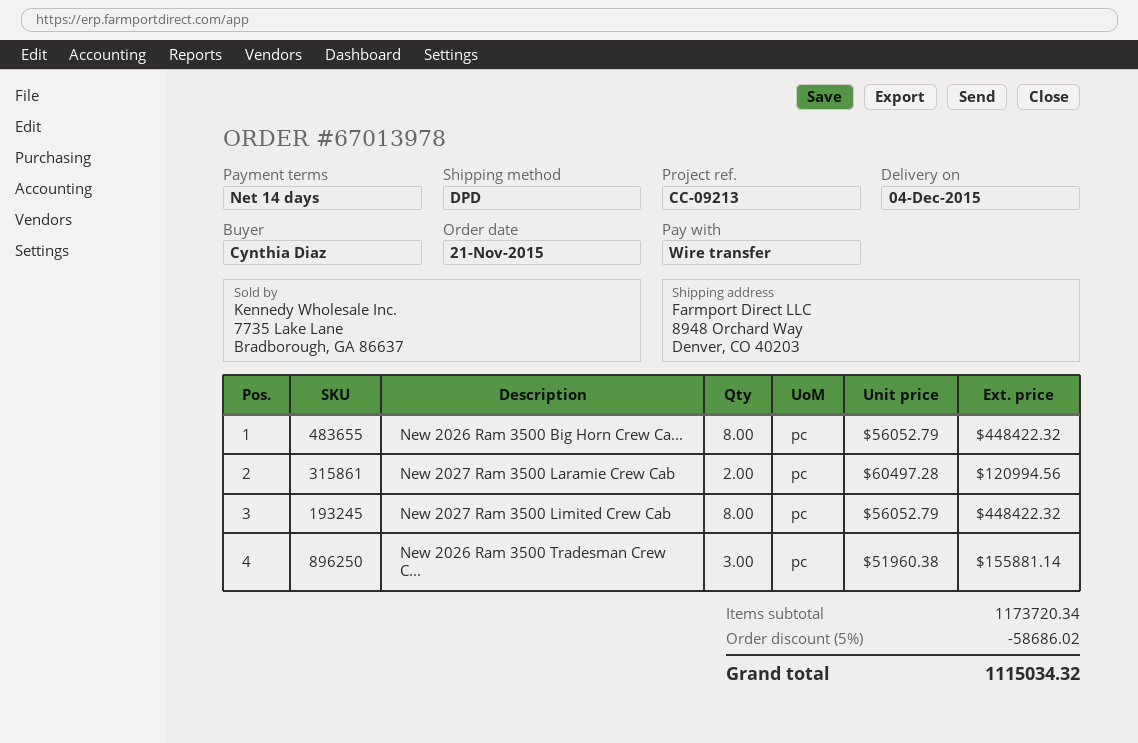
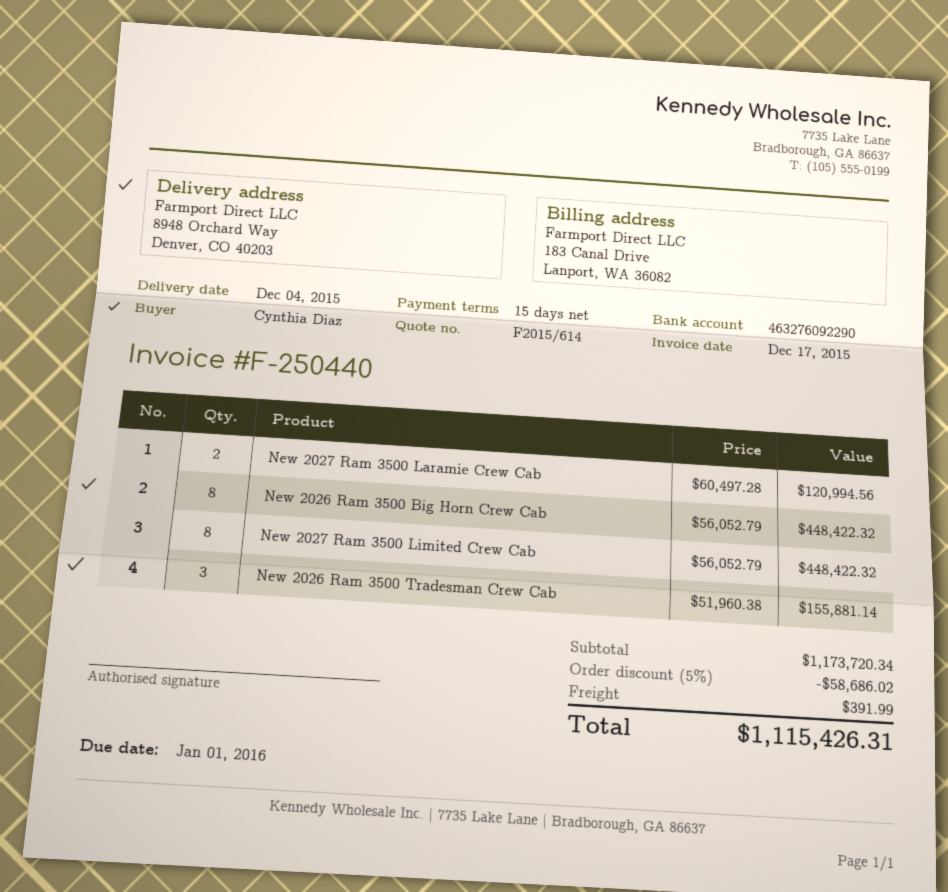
payment terms: 14 days -> 15 days
shipping: none -> 391.99
total: 1115034.32 -> 1115426.31

